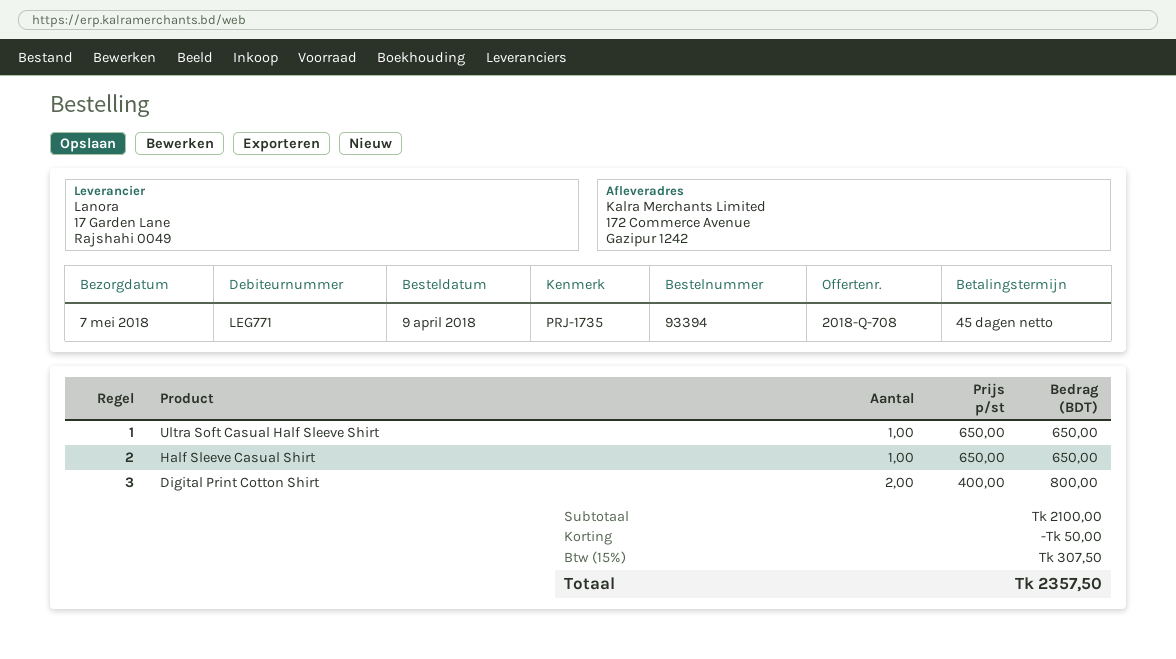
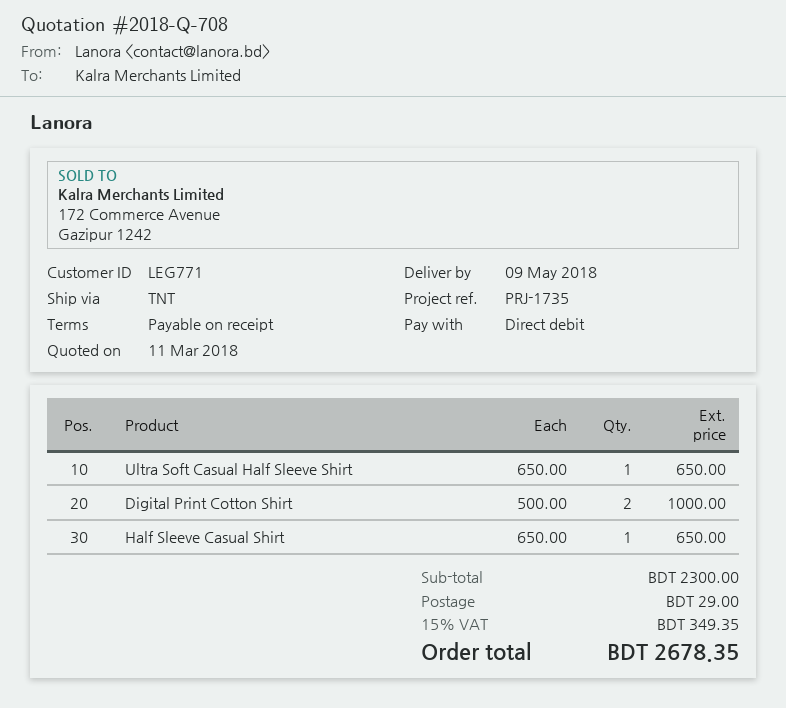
delivery date: 2018-05-07 -> 2018-05-09
payment terms: 45 days -> on receipt
Digital Print Cotton Shirt: 2 x 400.00 = 800.00 -> 2 x 500.00 = 1000.00
subtotal: 2100.00 -> 2300.00
discount: 50.00 -> none
shipping: none -> 29.00
tax: 15% = 307.50 -> 15% = 349.35
total: 2357.50 -> 2678.35

